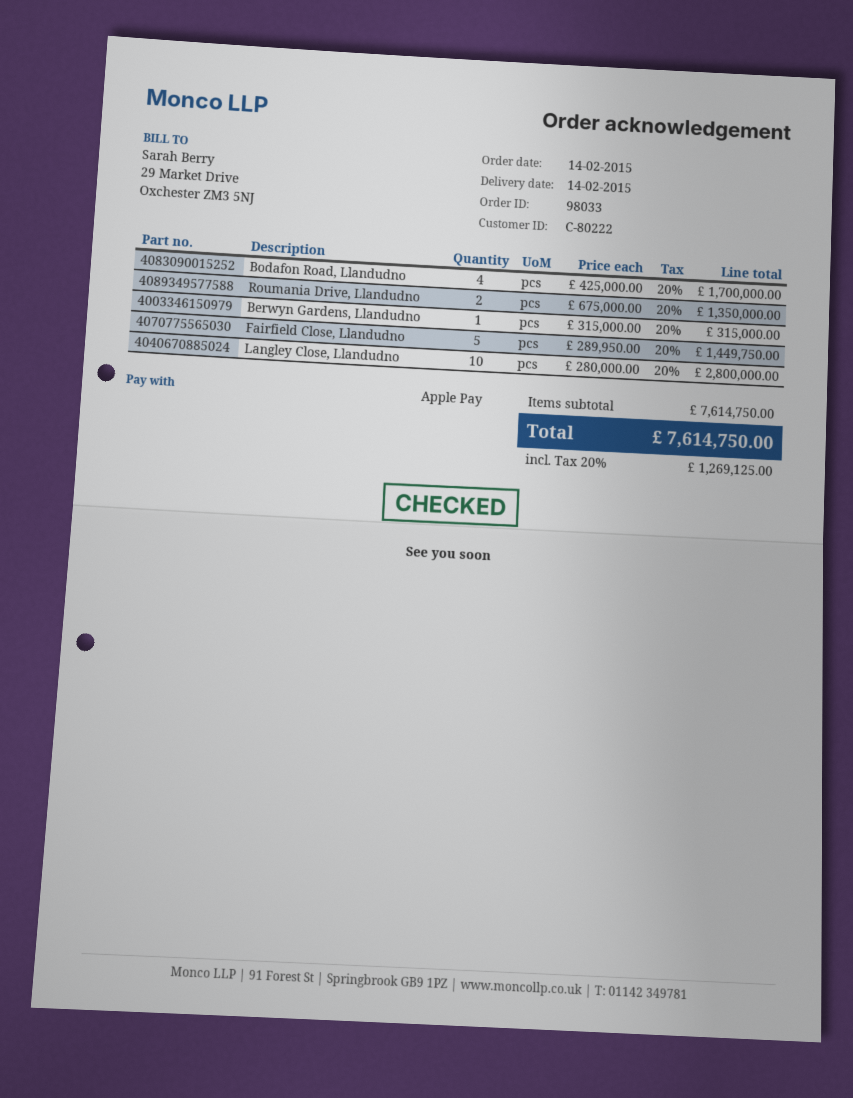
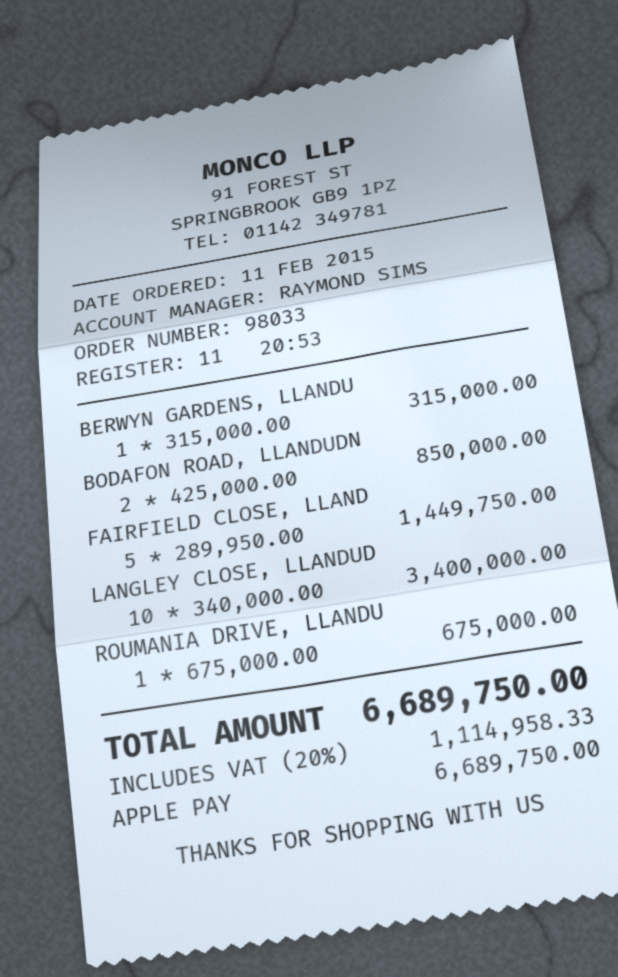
order date: 2015-02-14 -> 2015-02-11
Bodafon Road, Llandudno: 4 x 425000.00 = 1700000.00 -> 2 x 425000.00 = 850000.00
Roumania Drive, Llandudno: 2 x 675000.00 = 1350000.00 -> 1 x 675000.00 = 675000.00
Langley Close, Llandudno: 10 x 280000.00 = 2800000.00 -> 10 x 340000.00 = 3400000.00
tax: 20% = 1269125.00 -> 20% = 1114958.33
total: 7614750.00 -> 6689750.00

